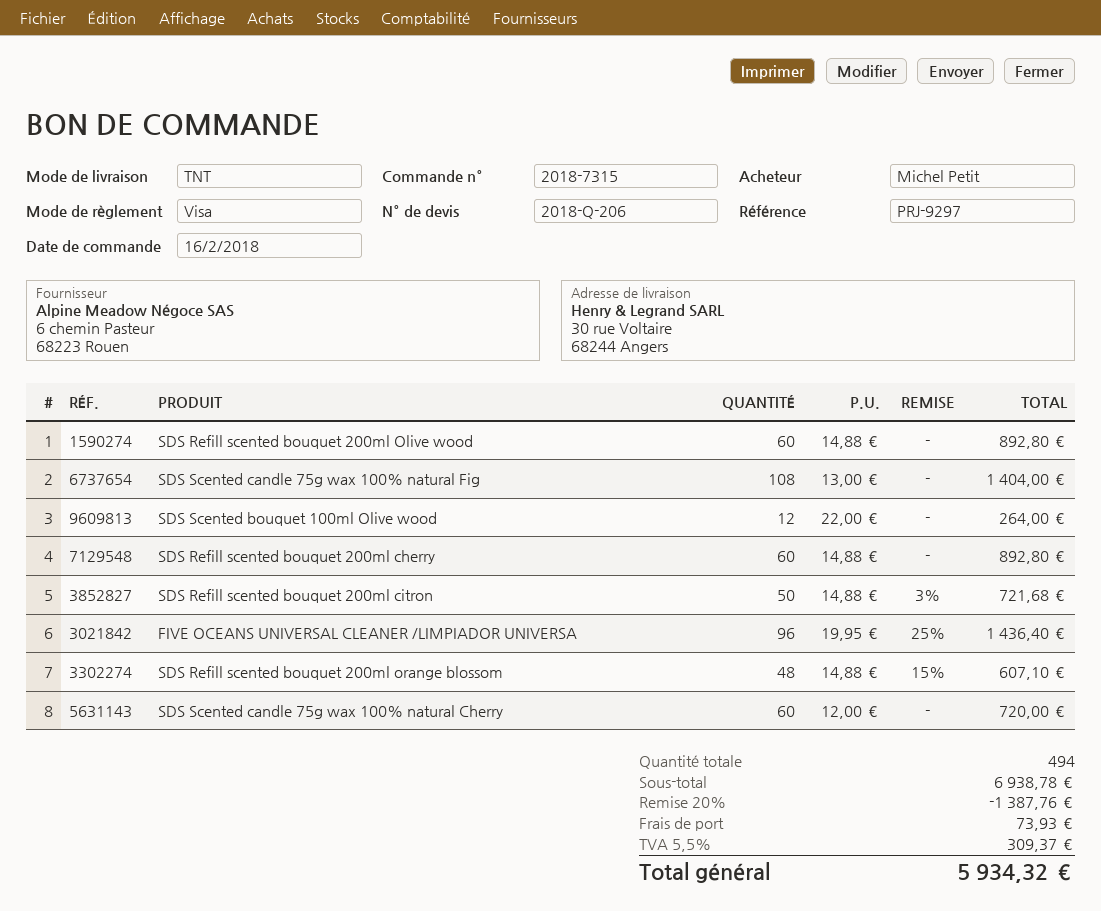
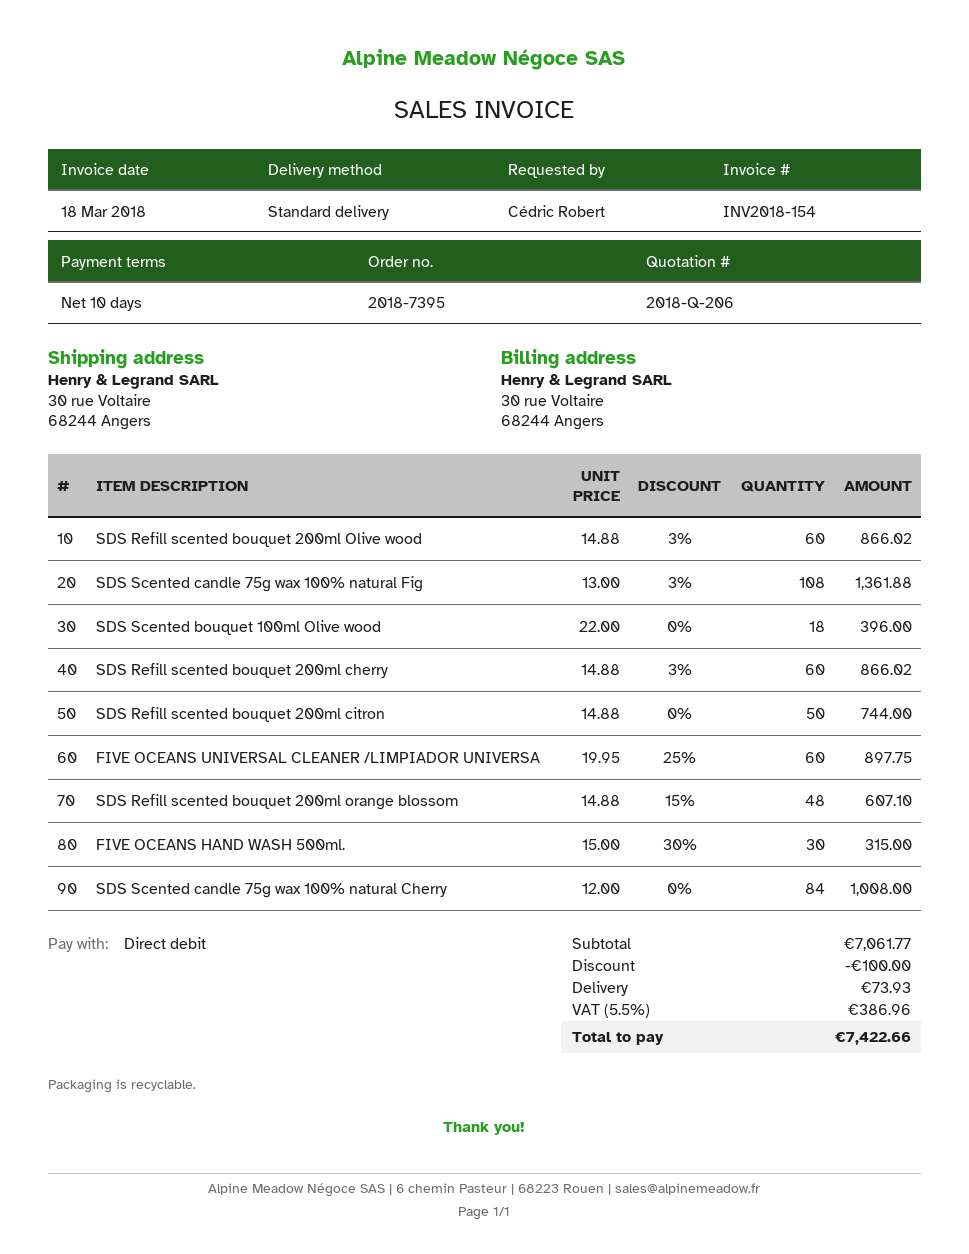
order number: 2018-7315 -> 2018-7395
ordered by: Michel Petit -> Cédric Robert
payment method: Visa -> direct debit
shipping method: TNT -> standard
SDS Refill scented bouquet 200ml Olive wood: 60 x 14.88 = 892.80 -> 60 x 14.88 - 3% = 866.02
SDS Scented candle 75g wax 100% natural Fig: 108 x 13.00 = 1404.00 -> 108 x 13.00 - 3% = 1361.88
SDS Scented bouquet 100ml Olive wood: 12 x 22.00 = 264.00 -> 18 x 22.00 = 396.00
SDS Refill scented bouquet 200ml cherry: 60 x 14.88 = 892.80 -> 60 x 14.88 - 3% = 866.02
SDS Refill scented bouquet 200ml citron: 50 x 14.88 - 3% = 721.68 -> 50 x 14.88 = 744.00
FIVE OCEANS UNIVERSAL CLEANER /LIMPIADOR UNIVERSA: 96 x 19.95 - 25% = 1436.40 -> 60 x 19.95 - 25% = 897.75
SDS Scented candle 75g wax 100% natural Cherry: 60 x 12.00 = 720.00 -> 84 x 12.00 = 1008.00
FIVE OCEANS HAND WASH 500ml.: none -> 30 x 15.00 - 30% = 315.00
subtotal: 6938.78 -> 7061.77
discount: 1387.76 -> 100.00
tax: 5.5% = 309.37 -> 5.5% = 386.96
total: 5934.32 -> 7422.66

